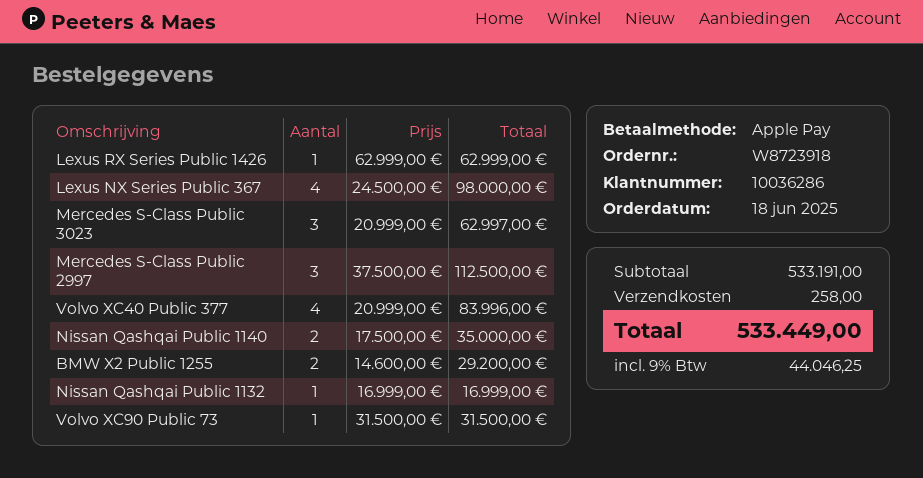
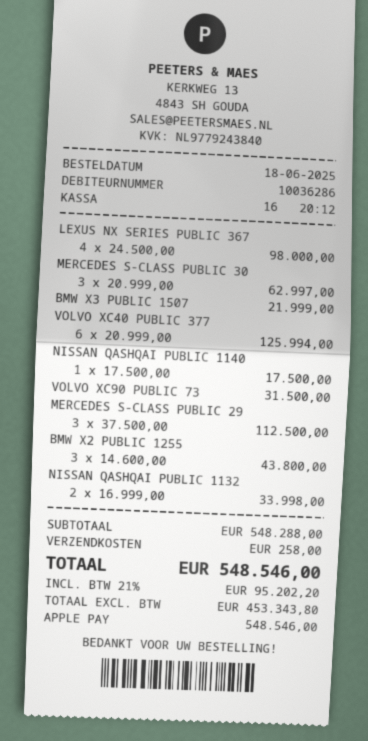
Lexus RX Series Public 1426: 1 x 62999.00 = 62999.00 -> none
Volvo XC40 Public 377: 4 x 20999.00 = 83996.00 -> 6 x 20999.00 = 125994.00
Nissan Qashqai Public 1140: 2 x 17500.00 = 35000.00 -> 1 x 17500.00 = 17500.00
BMW X2 Public 1255: 2 x 14600.00 = 29200.00 -> 3 x 14600.00 = 43800.00
Nissan Qashqai Public 1132: 1 x 16999.00 = 16999.00 -> 2 x 16999.00 = 33998.00
BMW X3 PUBLIC 1507: none -> 1 x 21999.00 = 21999.00
subtotal: 533191.00 -> 548288.00
tax: 9% = 44046.25 -> 21% = 95202.20
total: 533449.00 -> 548546.00

